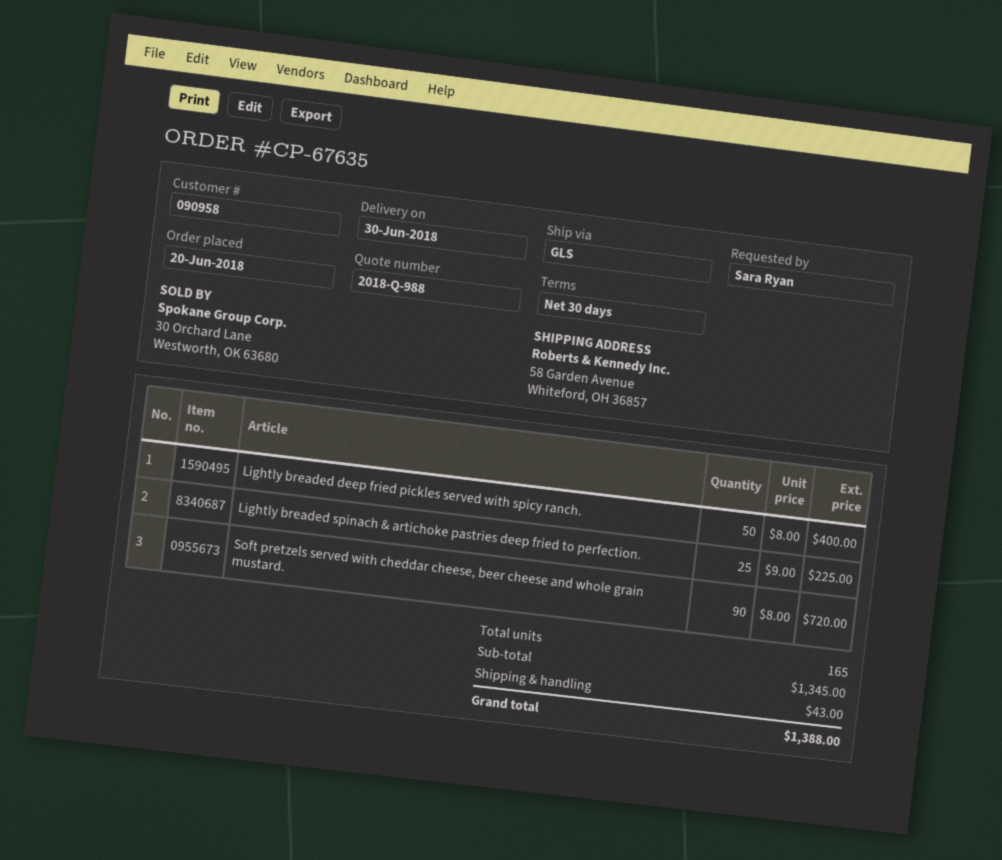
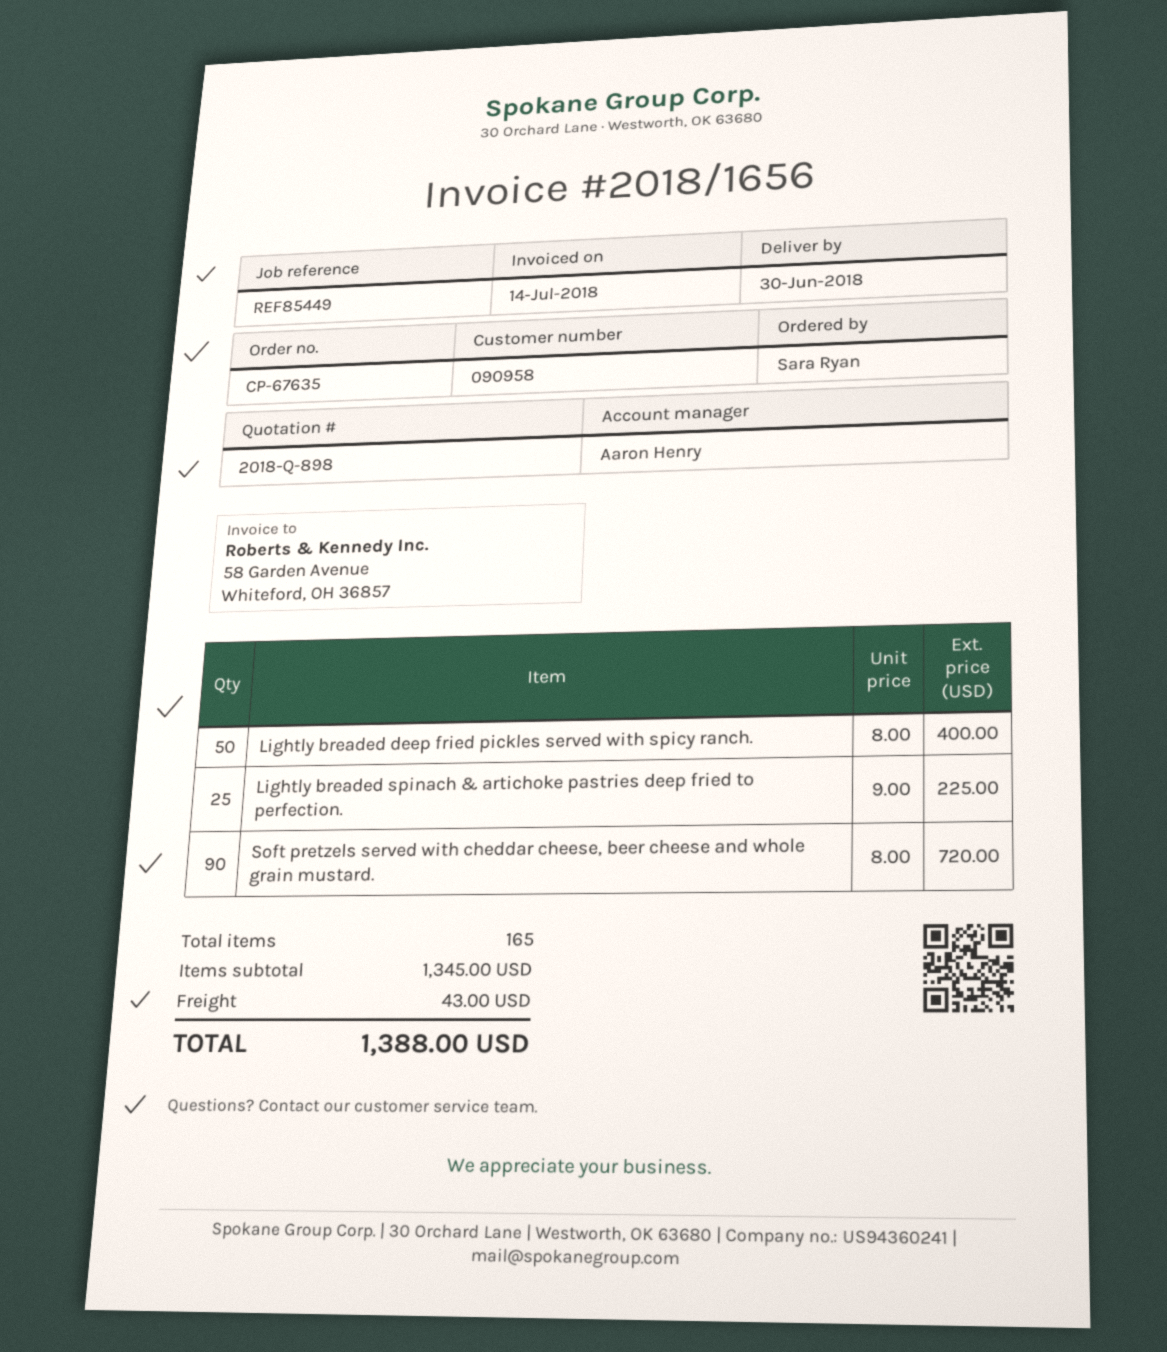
quote number: 2018-Q-988 -> 2018-Q-898

